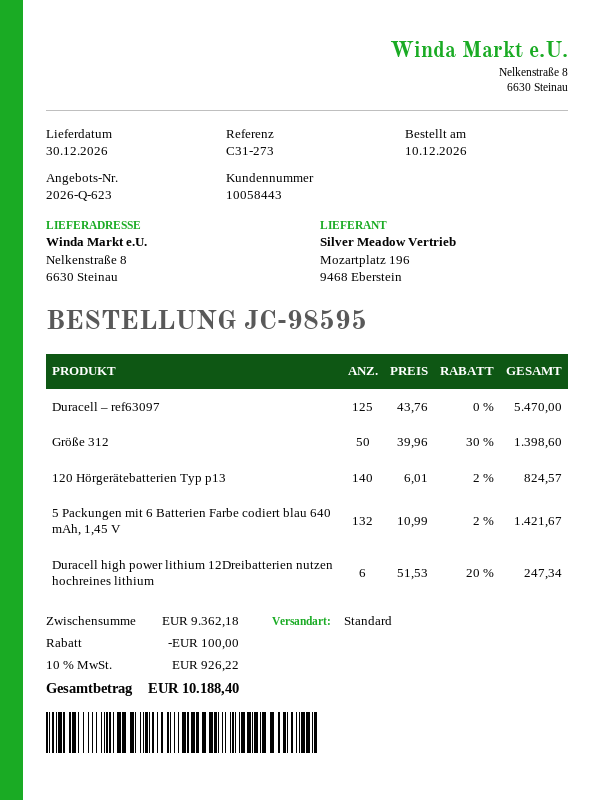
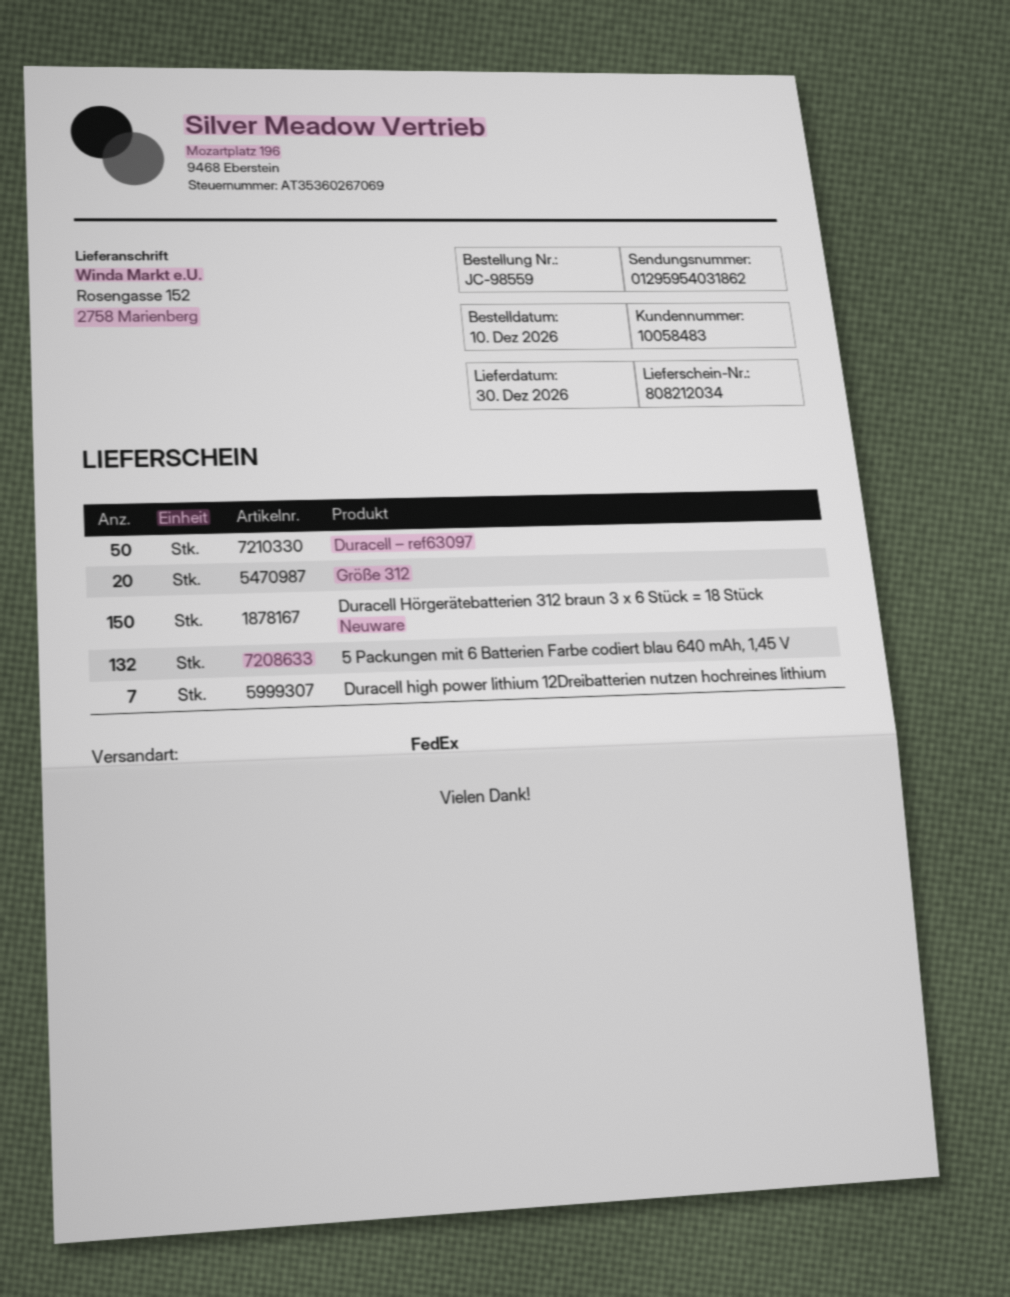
order number: JC-98595 -> JC-98559
customer number: 10058443 -> 10058483
shipping method: standard -> FedEx
ship to: Nelkenstraße 8, 6630 Steinau -> Rosengasse 152, 2758 Marienberg
Duracell – ref63097: 125 -> 50
Größe 312: 50 -> 20
120 Hörgerätebatterien Typ p13: 140 -> none
Duracell high power lithium 12Dreibatterien nutzen hochreines lithium: 6 -> 7
Duracell Hörgerätebatterien 312 braun 3 x 6 Stück = 18 Stück Neuware: none -> 150

